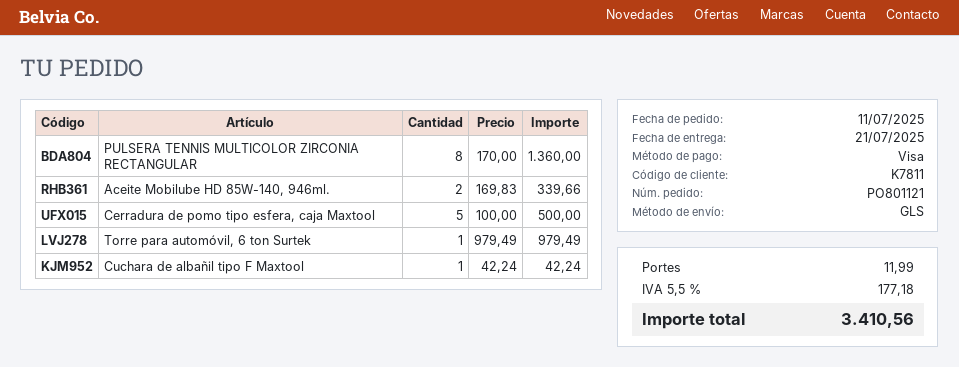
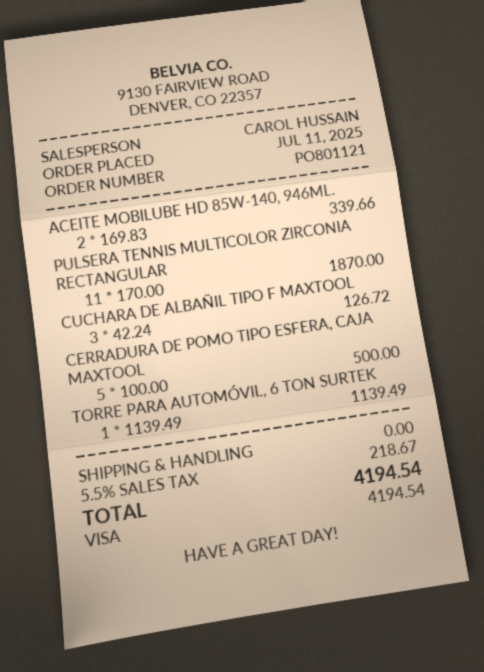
PULSERA TENNIS MULTICOLOR ZIRCONIA RECTANGULAR: 8 x 170.00 = 1360.00 -> 11 x 170.00 = 1870.00
Torre para automóvil, 6 ton Surtek: 1 x 979.49 = 979.49 -> 1 x 1139.49 = 1139.49
Cuchara de albañil tipo F Maxtool: 1 x 42.24 = 42.24 -> 3 x 42.24 = 126.72
shipping: 11.99 -> 0.00
tax: 5.5% = 177.18 -> 5.5% = 218.67
total: 3410.56 -> 4194.54

